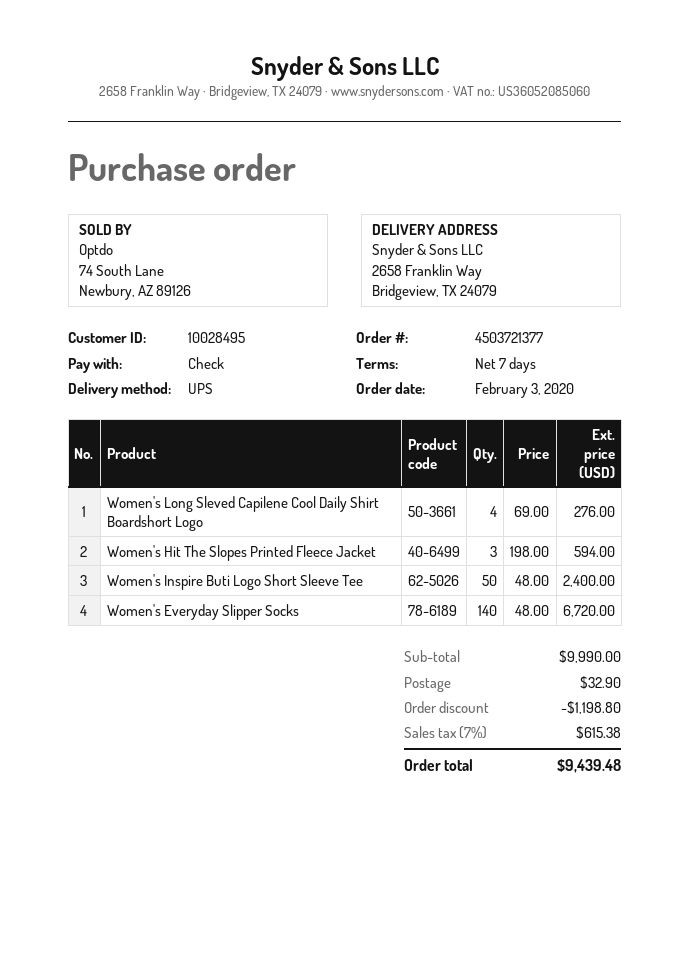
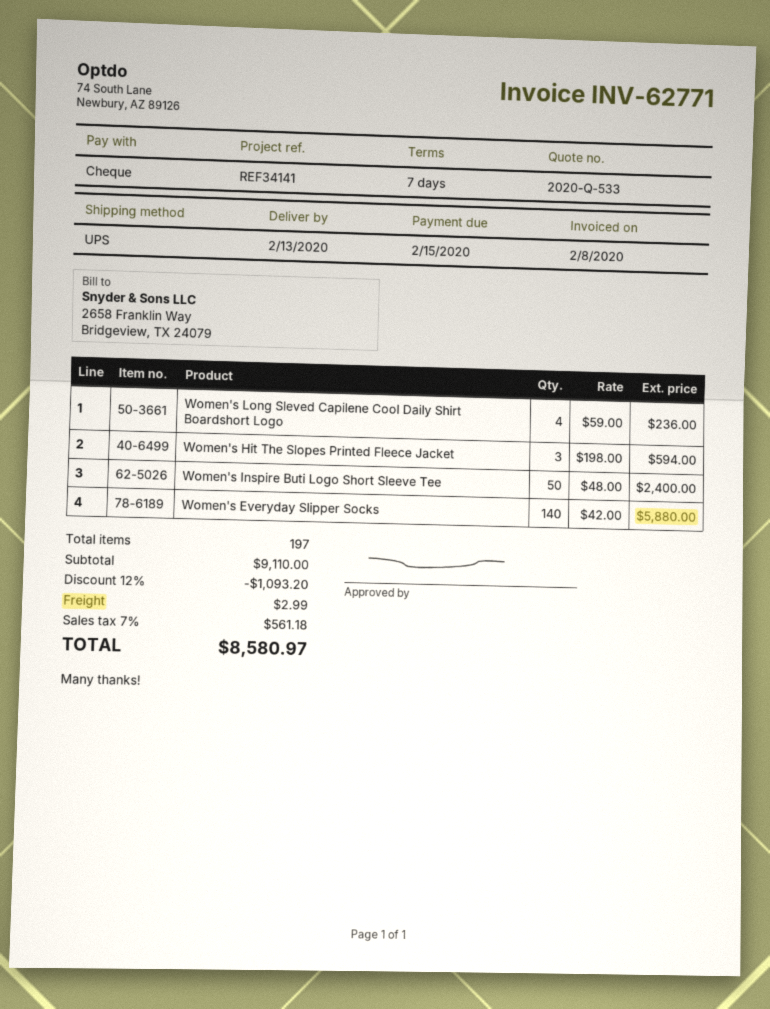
Women's Long Sleved Capilene Cool Daily Shirt Boardshort Logo: 4 x 69.00 = 276.00 -> 4 x 59.00 = 236.00
Women's Everyday Slipper Socks: 140 x 48.00 = 6720.00 -> 140 x 42.00 = 5880.00
subtotal: 9990.00 -> 9110.00
discount: 1198.80 -> 1093.20
shipping: 32.90 -> 2.99
tax: 7% = 615.38 -> 7% = 561.18
total: 9439.48 -> 8580.97

